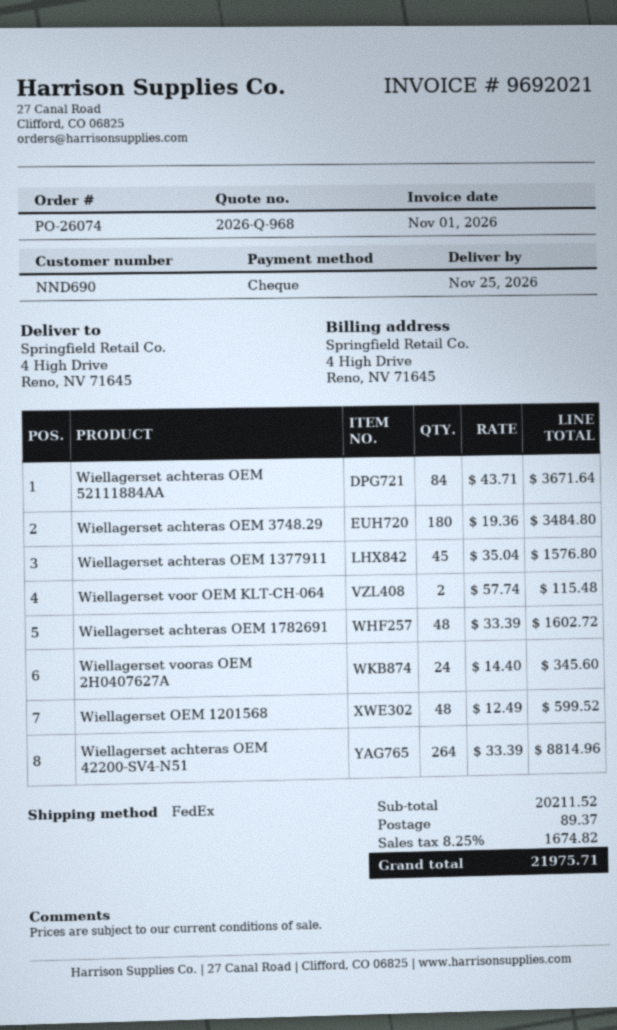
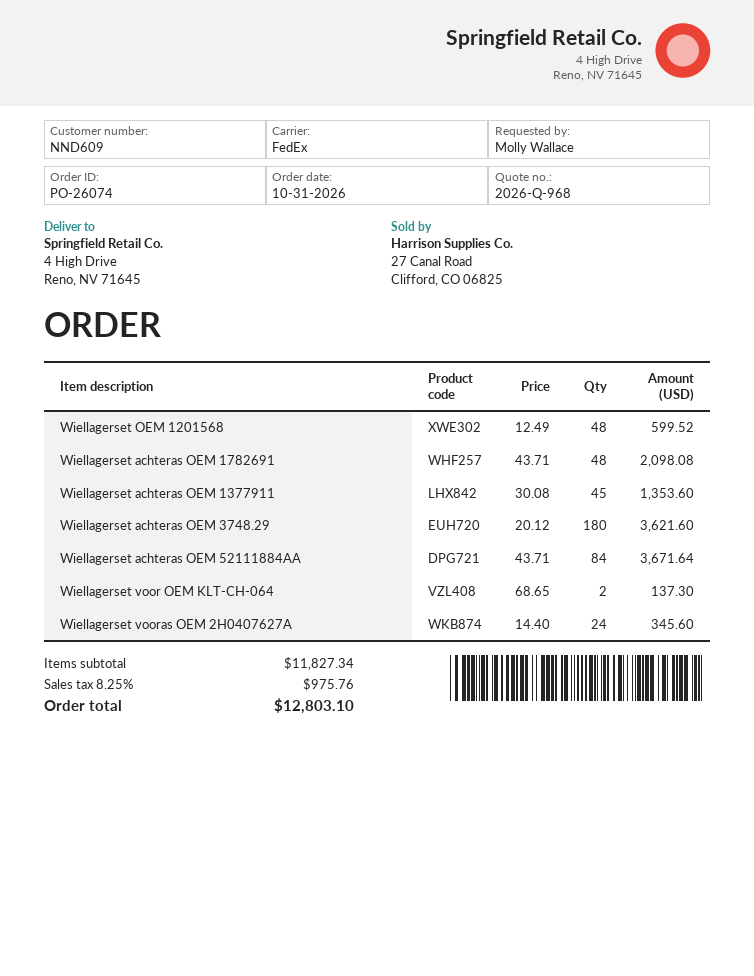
customer number: NND690 -> NND609
Wiellagerset achteras OEM 3748.29: 180 x 19.36 = 3484.80 -> 180 x 20.12 = 3621.60
Wiellagerset achteras OEM 1377911: 45 x 35.04 = 1576.80 -> 45 x 30.08 = 1353.60
Wiellagerset voor OEM KLT-CH-064: 2 x 57.74 = 115.48 -> 2 x 68.65 = 137.30
Wiellagerset achteras OEM 1782691: 48 x 33.39 = 1602.72 -> 48 x 43.71 = 2098.08
Wiellagerset achteras OEM 42200-SV4-N51: 264 x 33.39 = 8814.96 -> none
subtotal: 20211.52 -> 11827.34
shipping: 89.37 -> none
tax: 8.25% = 1674.82 -> 8.25% = 975.76
total: 21975.71 -> 12803.10

